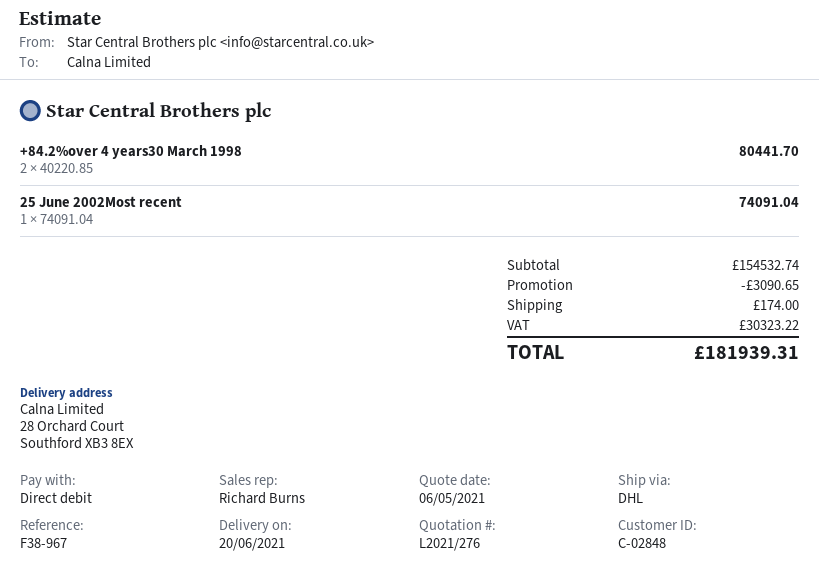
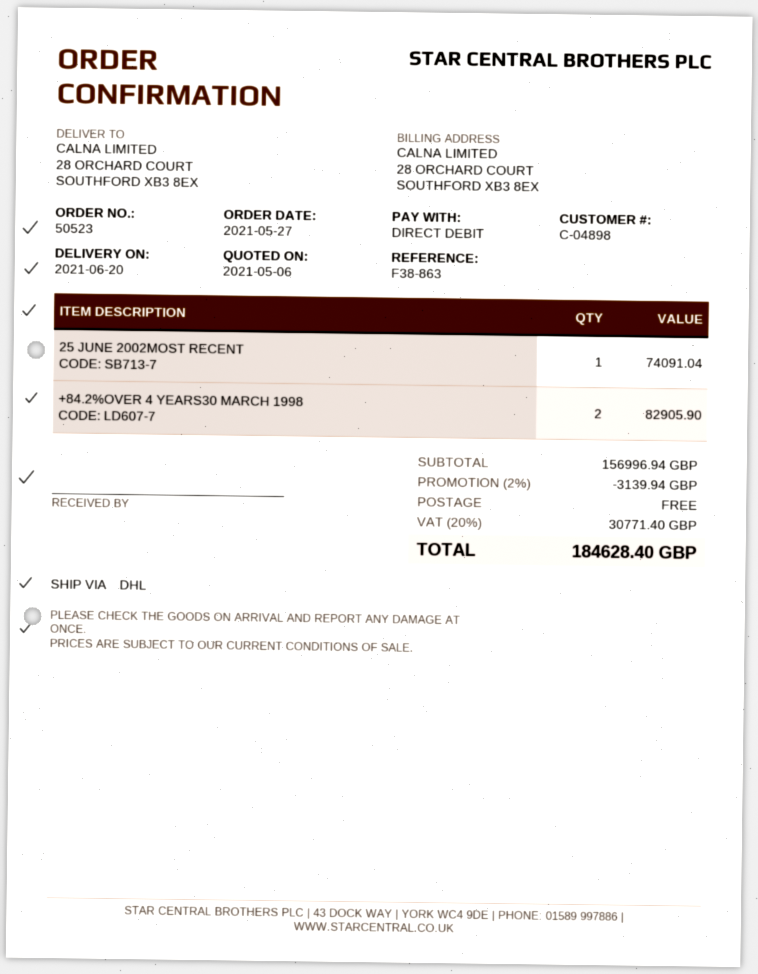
customer number: C-02848 -> C-04898
reference: F38-967 -> F38-863
+84.2%over 4 years30 March 1998: 2 for 80441.70 -> 2 for 82905.90
subtotal: 154532.74 -> 156996.94
discount: 3090.65 -> 3139.94
shipping: 174.00 -> 0.00
tax: 30323.22 -> 30771.40
total: 181939.31 -> 184628.40

